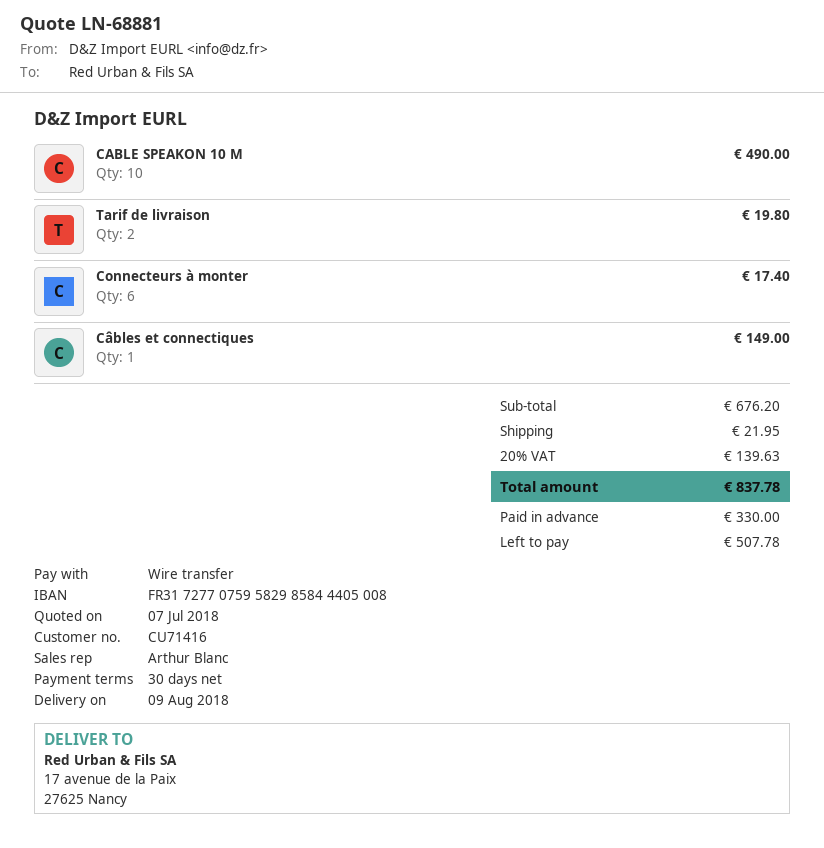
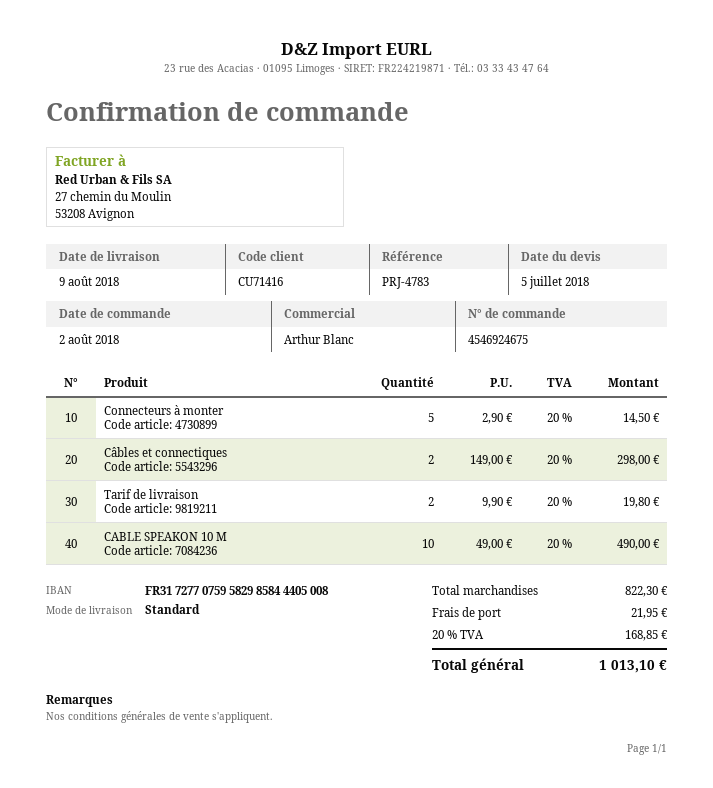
quote date: 2018-07-07 -> 2018-07-05
Connecteurs à monter: 6 for 17.40 -> 5 for 14.50
Câbles et connectiques: 1 for 149.00 -> 2 for 298.00
subtotal: 676.20 -> 822.30
tax: 20% = 139.63 -> 20% = 168.85
total: 837.78 -> 1013.10

